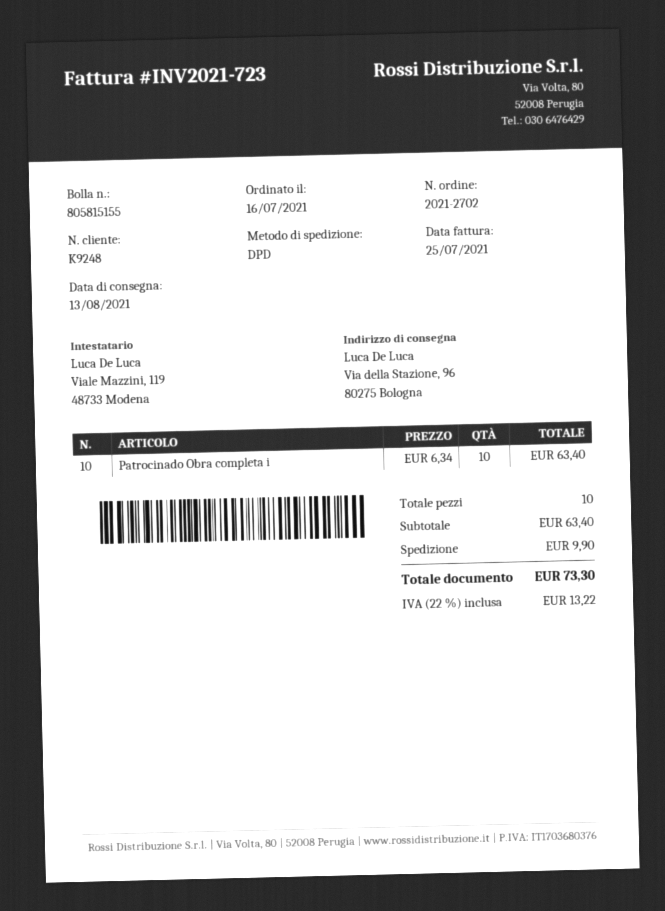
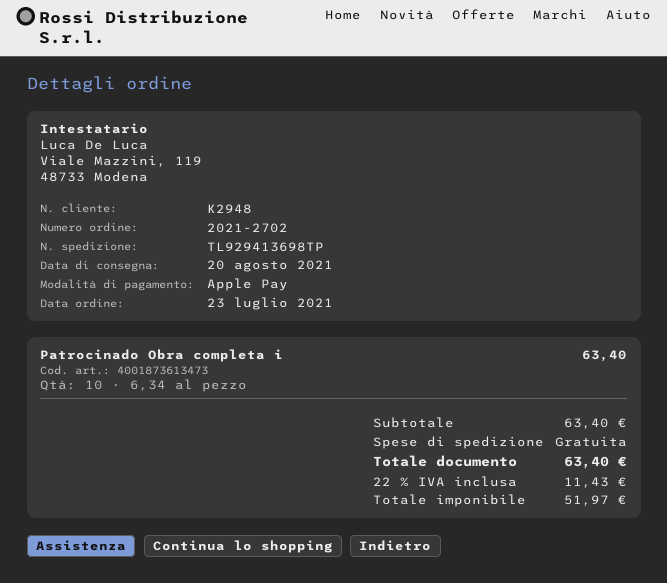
order date: 2021-07-16 -> 2021-07-23
delivery date: 2021-08-13 -> 2021-08-20
customer number: K9248 -> K2948
shipping: 9.90 -> 0.00
tax: 22% = 13.22 -> 22% = 11.43
total: 73.30 -> 63.40

